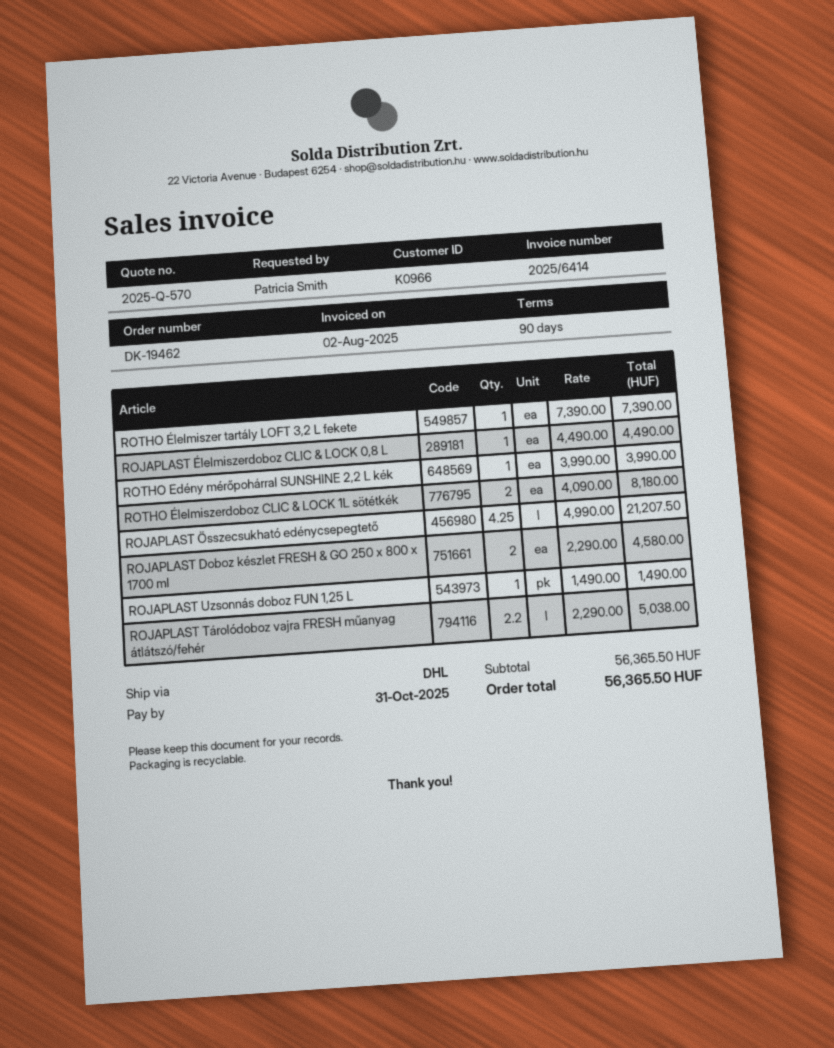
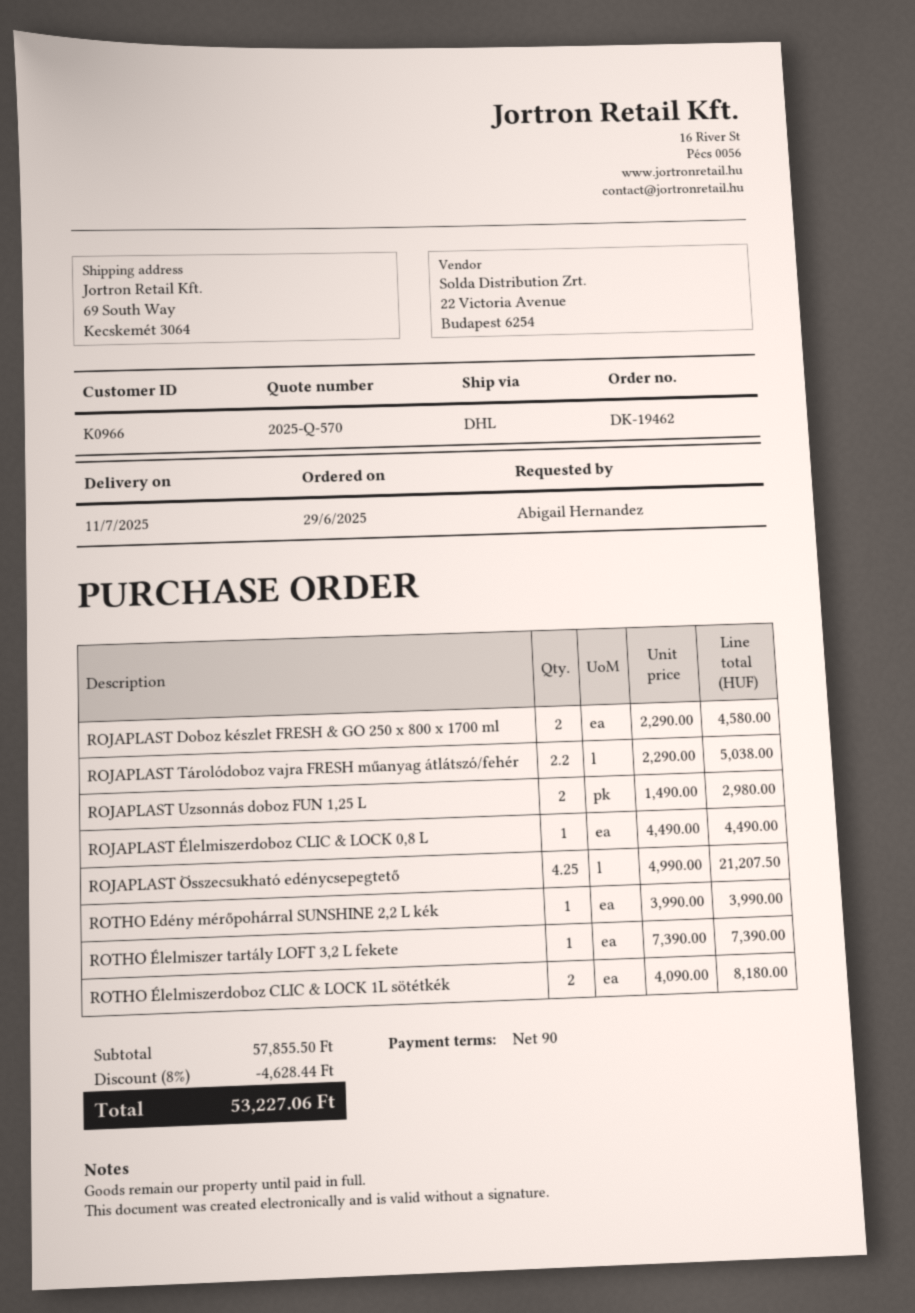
ordered by: Patricia Smith -> Abigail Hernandez
ROJAPLAST Uzsonnás doboz FUN 1,25 L: 1 x 1490.00 = 1490.00 -> 2 x 1490.00 = 2980.00
subtotal: 56365.50 -> 57855.50
discount: none -> 8% = 4628.44
total: 56365.50 -> 53227.06

